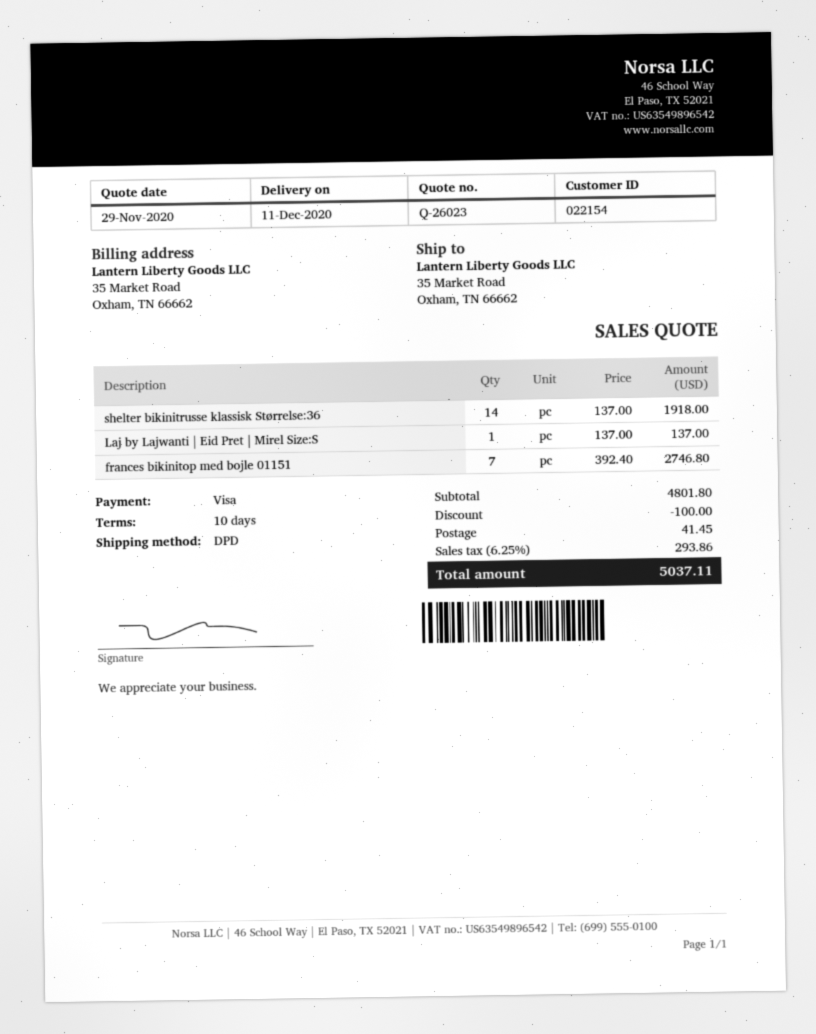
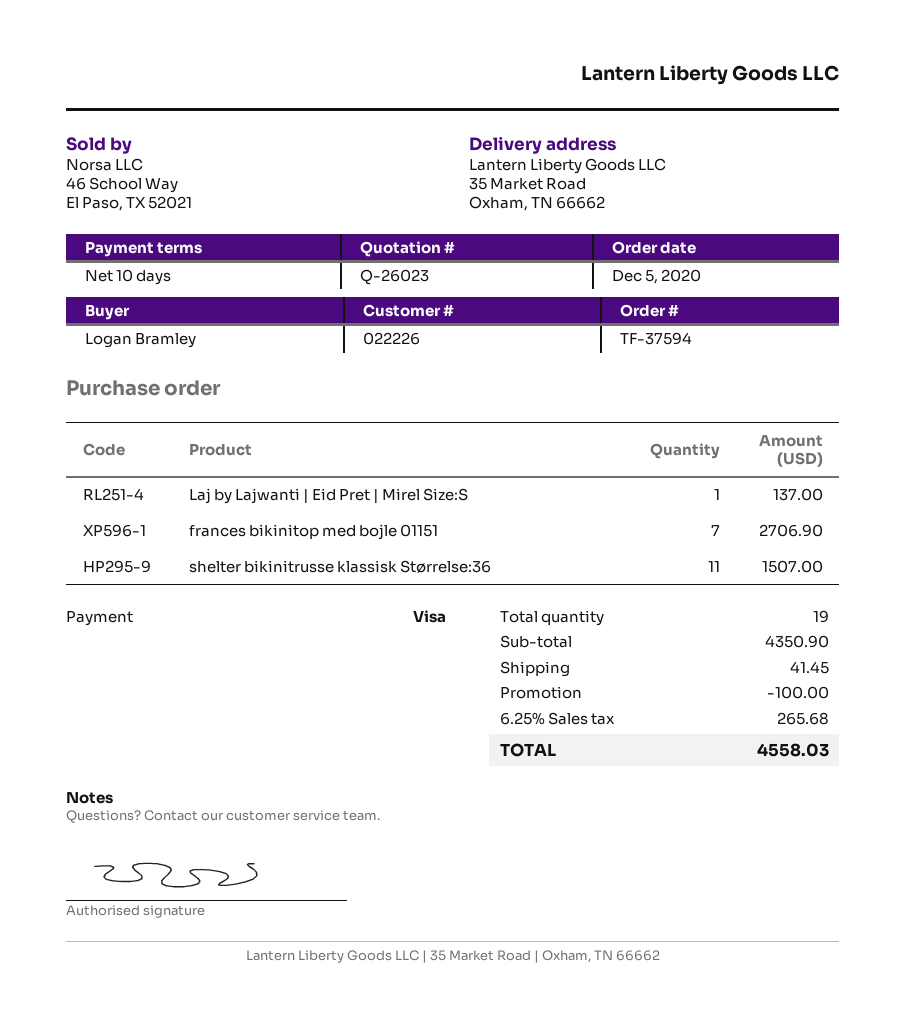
customer number: 022154 -> 022226
shelter bikinitrusse klassisk Størrelse:36: 14 for 1918.00 -> 11 for 1507.00
frances bikinitop med bojle 01151: 7 for 2746.80 -> 7 for 2706.90
subtotal: 4801.80 -> 4350.90
tax: 6.25% = 293.86 -> 6.25% = 265.68
total: 5037.11 -> 4558.03

